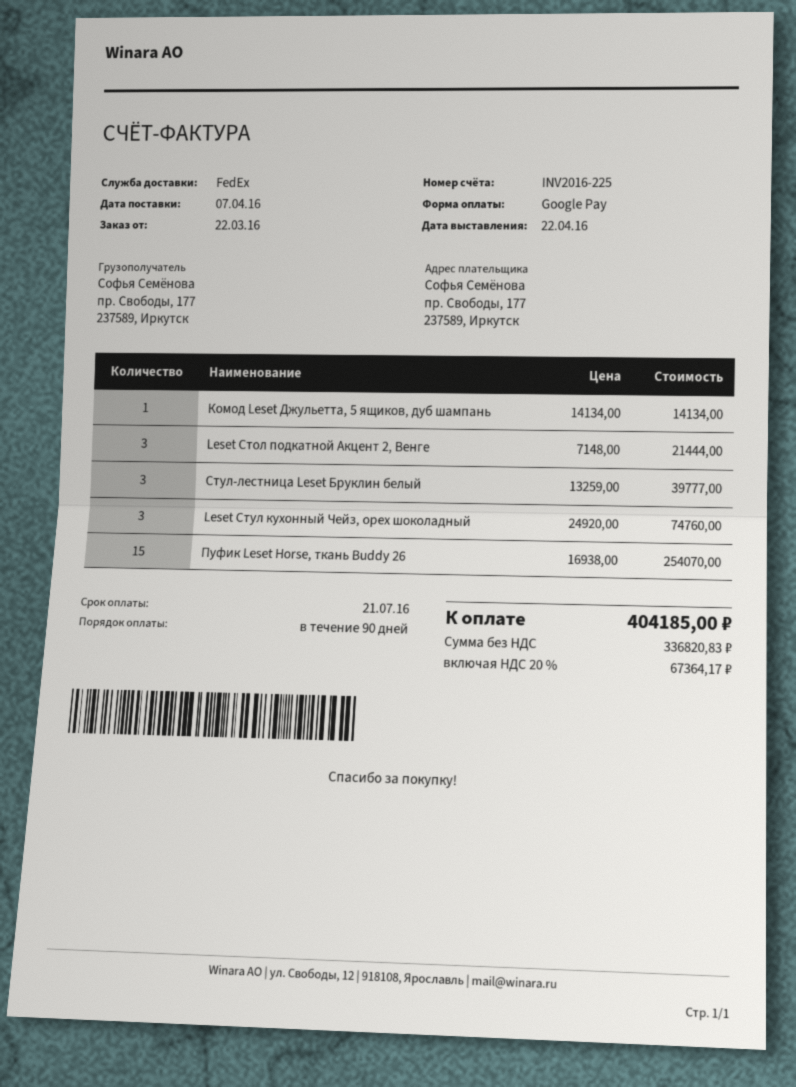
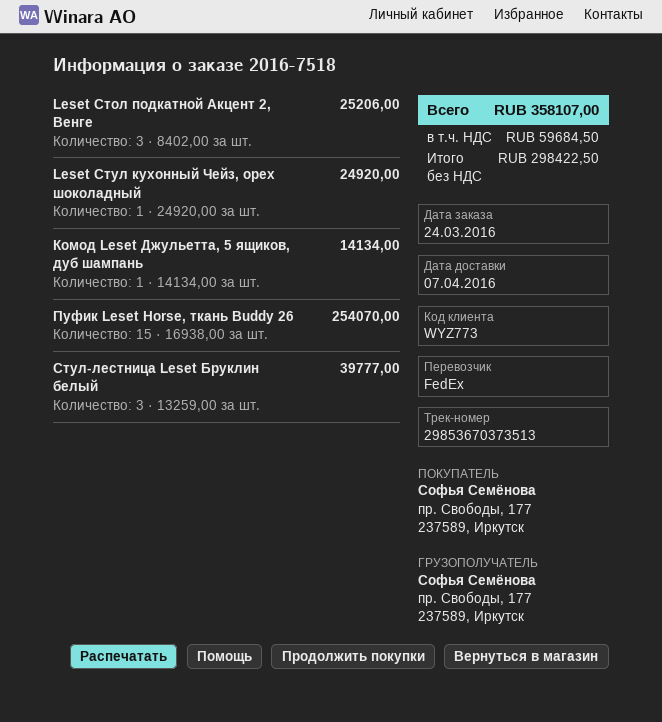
order date: 2016-03-22 -> 2016-03-24
Leset Стол подкатной Акцент 2, Венге: 3 x 7148.00 = 21444.00 -> 3 x 8402.00 = 25206.00
Leset Стул кухонный Чейз, орех шоколадный: 3 x 24920.00 = 74760.00 -> 1 x 24920.00 = 24920.00
net: 336820.83 -> 298422.50
tax: 67364.17 -> 59684.50
total: 404185.00 -> 358107.00

